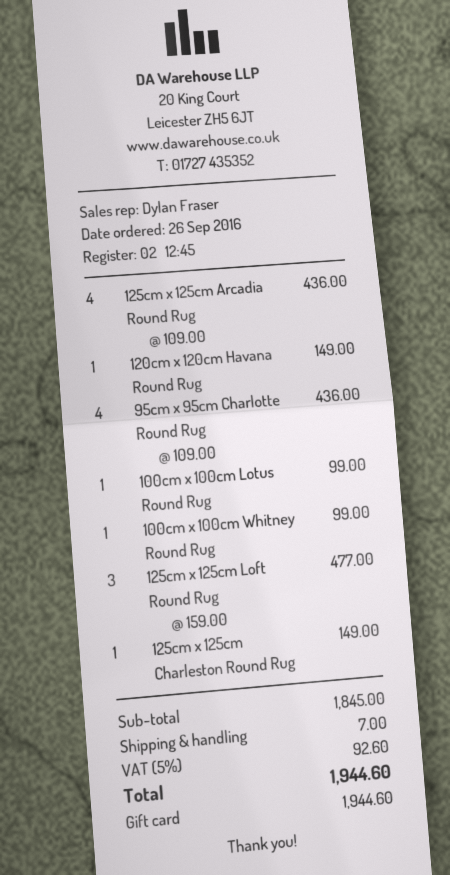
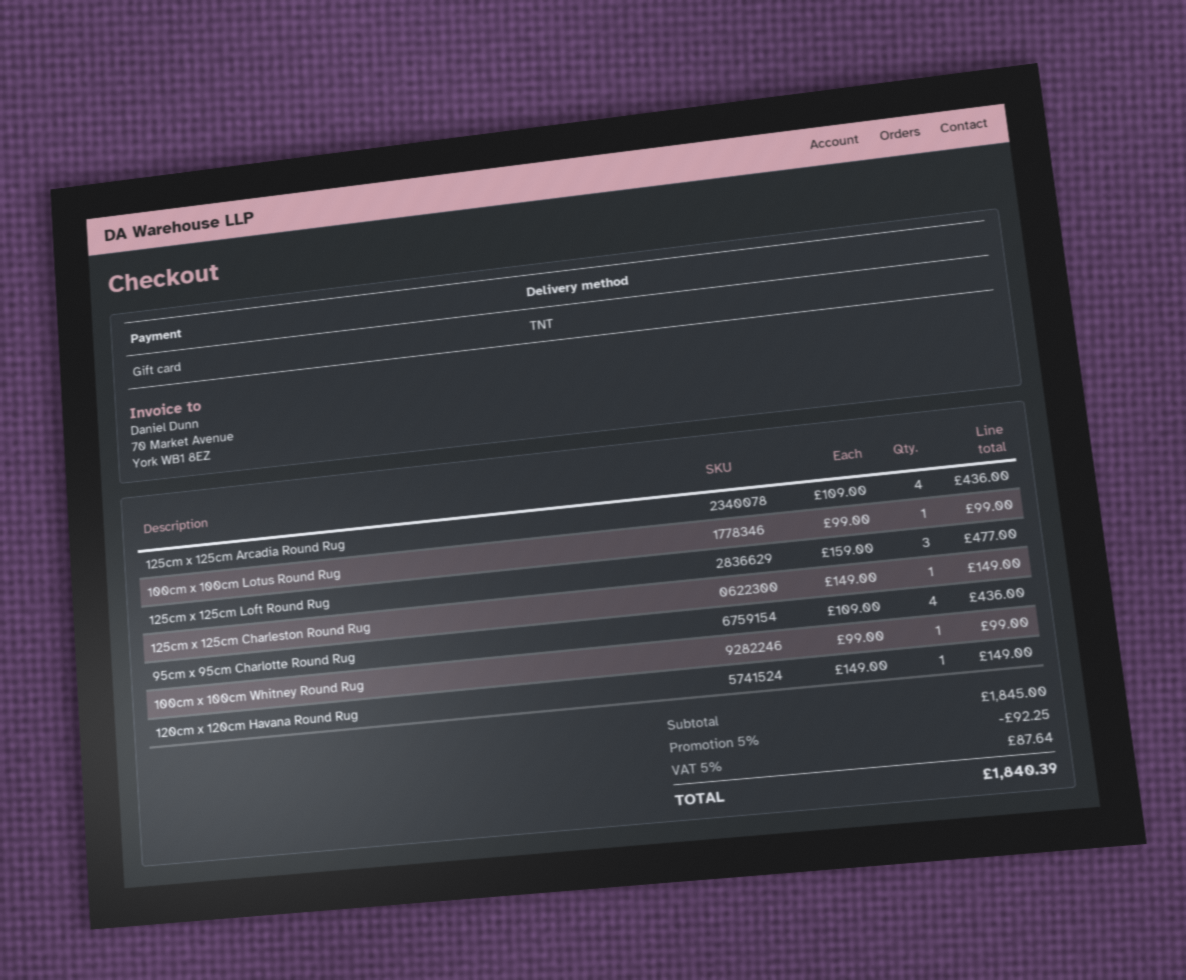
discount: none -> 5% = 92.25
shipping: 7.00 -> none
tax: 5% = 92.60 -> 5% = 87.64
total: 1944.60 -> 1840.39

